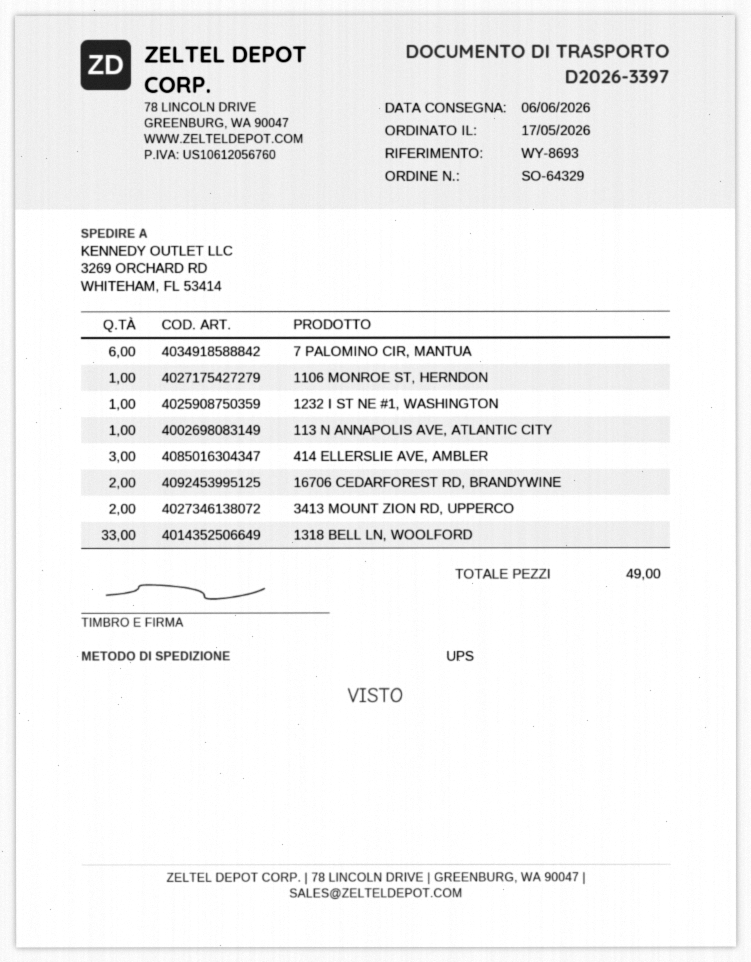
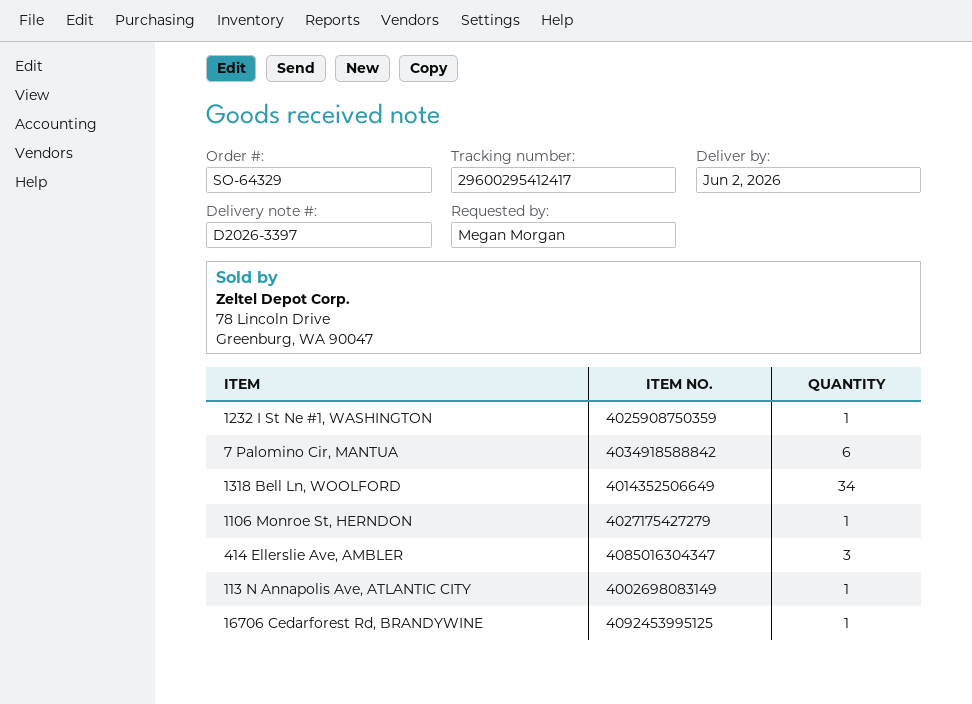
delivery date: 2026-06-06 -> 2026-06-02
16706 CEDARFOREST RD, BRANDYWINE: 2 -> 1
3413 MOUNT ZION RD, UPPERCO: 2 -> none
1318 BELL LN, WOOLFORD: 33 -> 34

